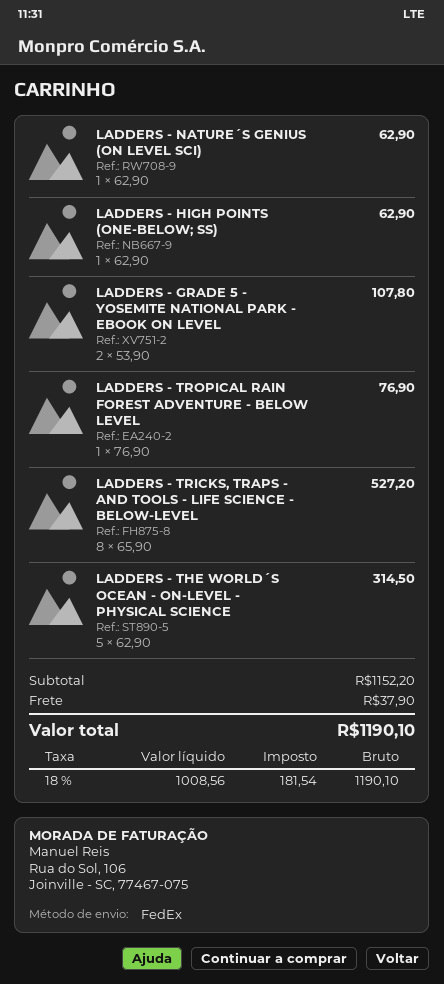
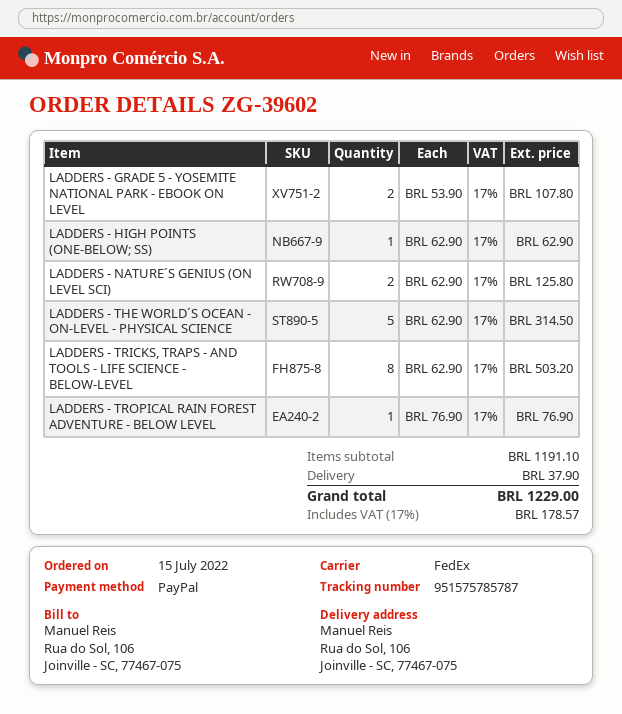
LADDERS - NATURE´S GENIUS (ON LEVEL SCI): 1 x 62.90 = 62.90 -> 2 x 62.90 = 125.80
LADDERS - TRICKS, TRAPS - AND TOOLS - LIFE SCIENCE - BELOW-LEVEL: 8 x 65.90 = 527.20 -> 8 x 62.90 = 503.20
subtotal: 1152.20 -> 1191.10
tax: 18% = 181.54 -> 17% = 178.57
total: 1190.10 -> 1229.00

